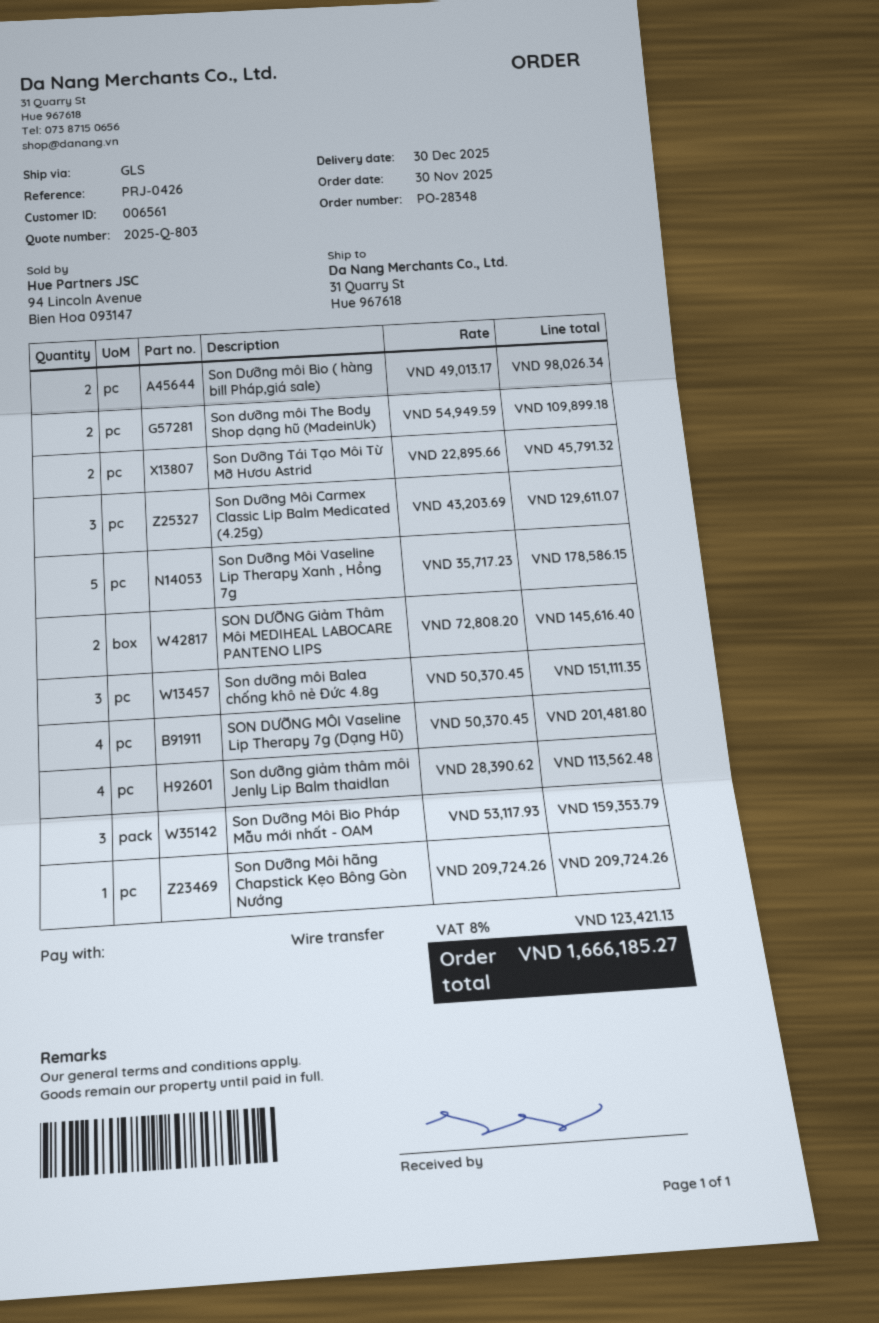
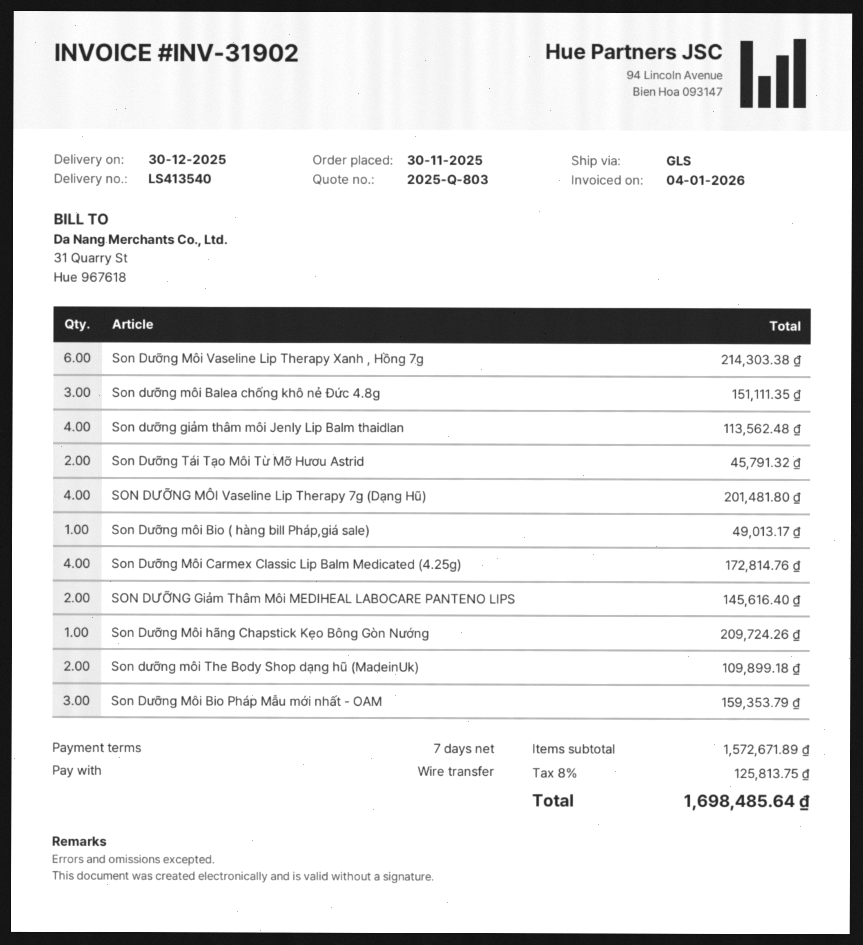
Son Dưỡng môi Bio ( hàng bill Pháp,giá sale): 2 for 98026.34 -> 1 for 49013.17
Son Dưỡng Môi Carmex Classic Lip Balm Medicated (4.25g): 3 for 129611.07 -> 4 for 172814.76
Son Dưỡng Môi Vaseline Lip Therapy Xanh , Hồng 7g: 5 for 178586.15 -> 6 for 214303.38
tax: 8% = 123421.13 -> 8% = 125813.75
total: 1666185.27 -> 1698485.64

